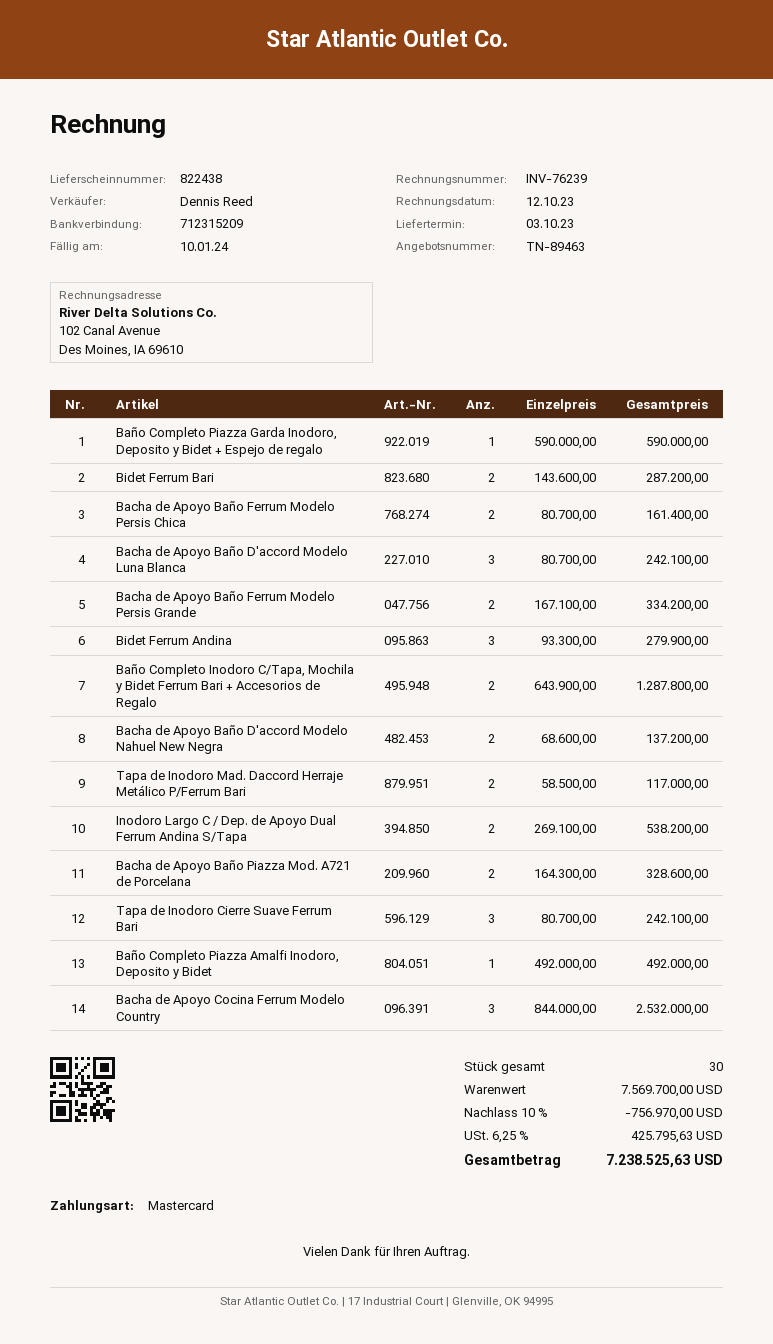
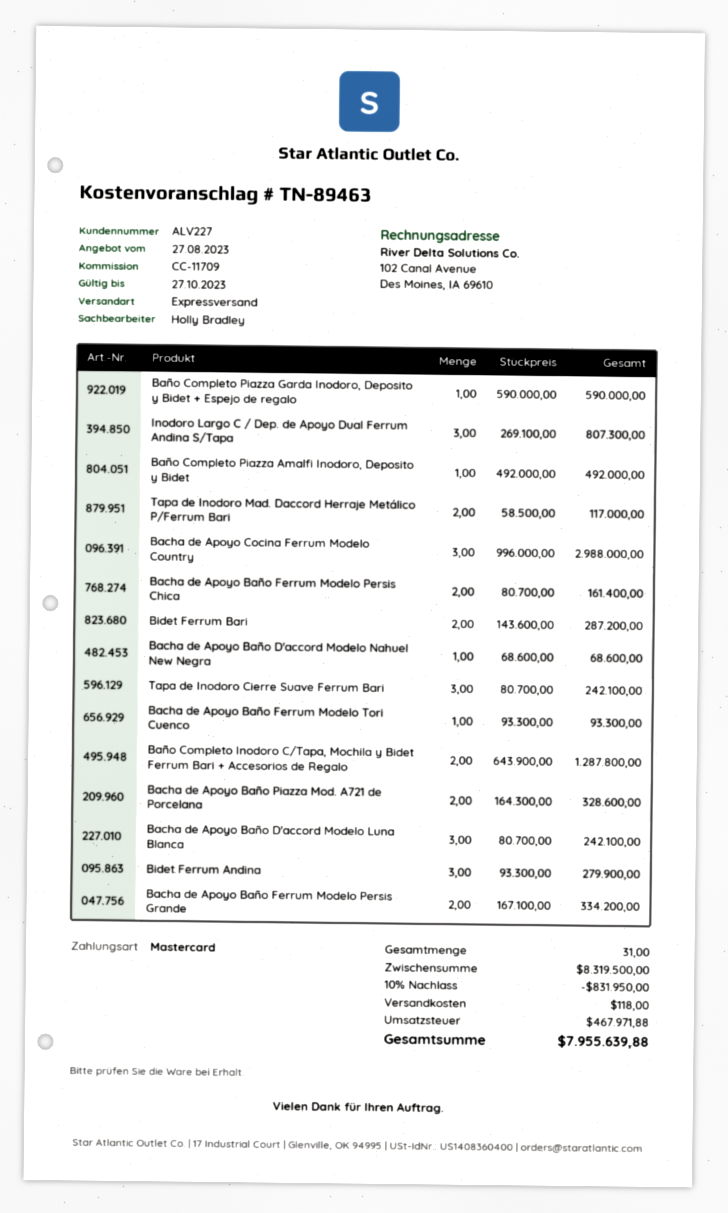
sales rep: Dennis Reed -> Holly Bradley
Bacha de Apoyo Baño D'accord Modelo Nahuel New Negra: 2 x 68600.00 = 137200.00 -> 1 x 68600.00 = 68600.00
Inodoro Largo C / Dep. de Apoyo Dual Ferrum Andina S/Tapa: 2 x 269100.00 = 538200.00 -> 3 x 269100.00 = 807300.00
Bacha de Apoyo Cocina Ferrum Modelo Country: 3 x 844000.00 = 2532000.00 -> 3 x 996000.00 = 2988000.00
Bacha de Apoyo Baño Ferrum Modelo Tori Cuenco: none -> 1 x 93300.00 = 93300.00
total quantity: 30 -> 31
subtotal: 7569700.00 -> 8319500.00
discount: 10% = 756970.00 -> 10% = 831950.00
shipping: none -> 118.00
tax: 425795.63 -> 467971.88
total: 7238525.63 -> 7955639.88

